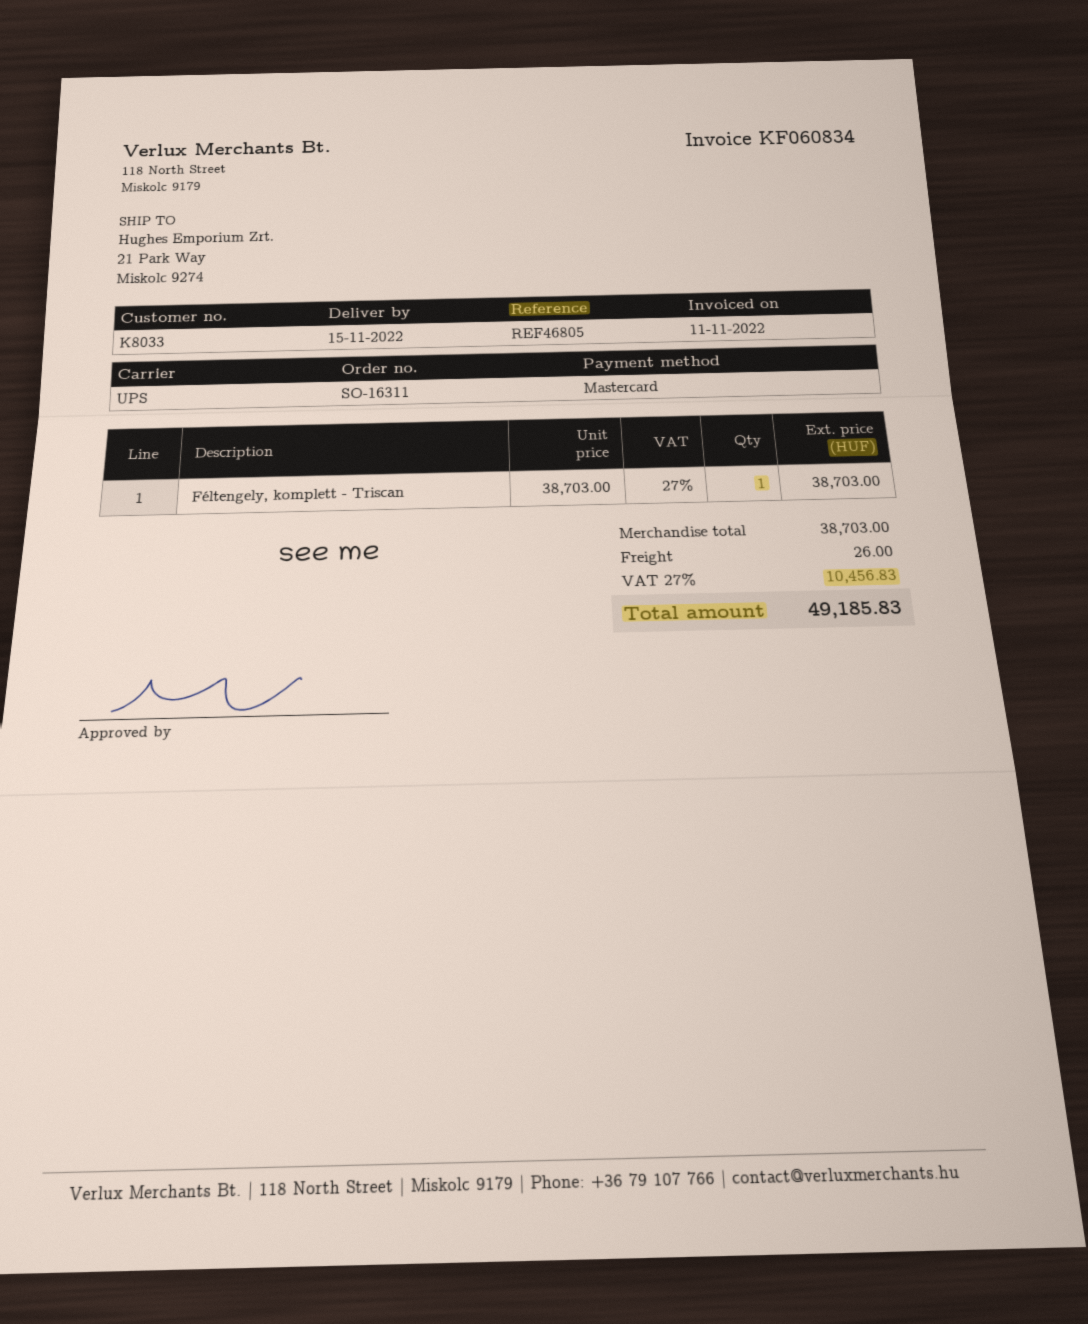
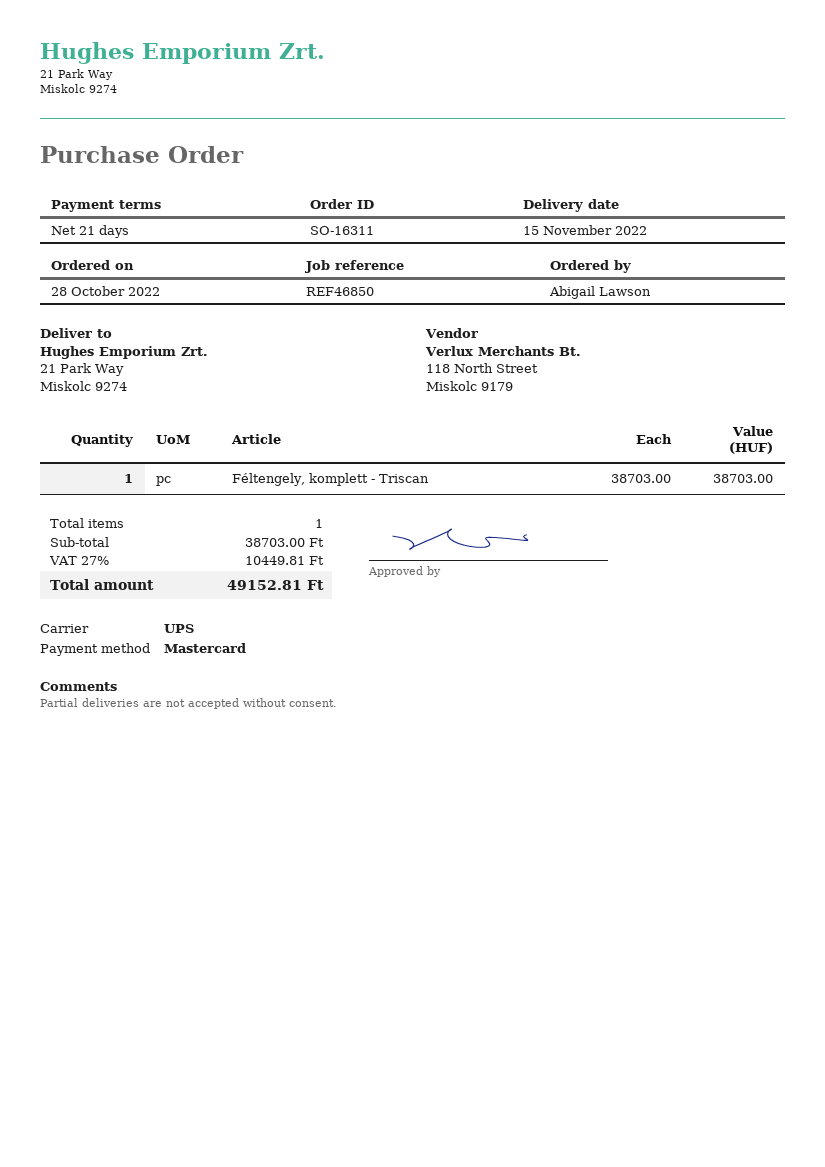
reference: REF46805 -> REF46850
shipping: 26.00 -> none
tax: 27% = 10456.83 -> 27% = 10449.81
total: 49185.83 -> 49152.81

